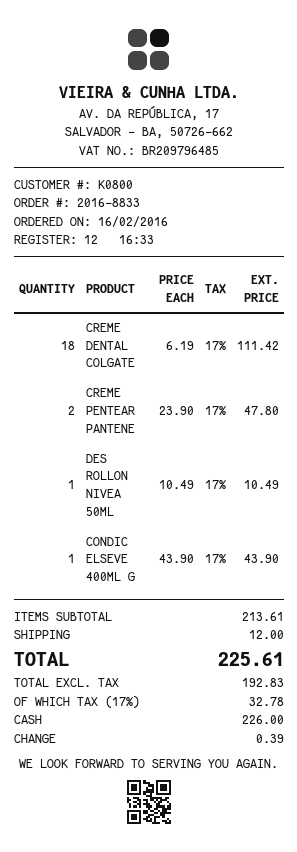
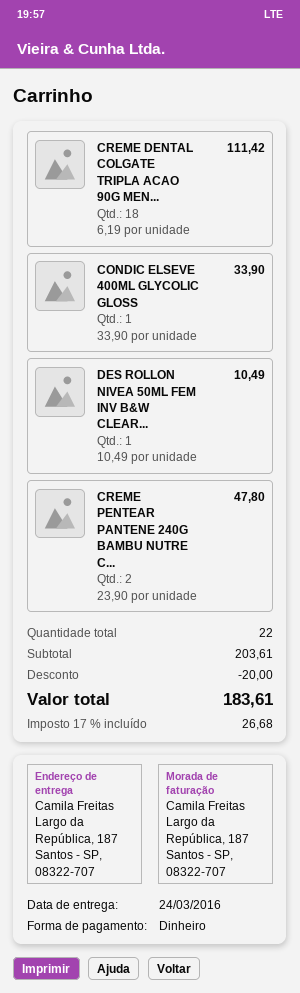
CONDIC ELSEVE 400ML G: 1 x 43.90 = 43.90 -> 1 x 33.90 = 33.90
subtotal: 213.61 -> 203.61
discount: none -> 20.00
shipping: 12.00 -> none
tax: 17% = 32.78 -> 17% = 26.68
total: 225.61 -> 183.61

